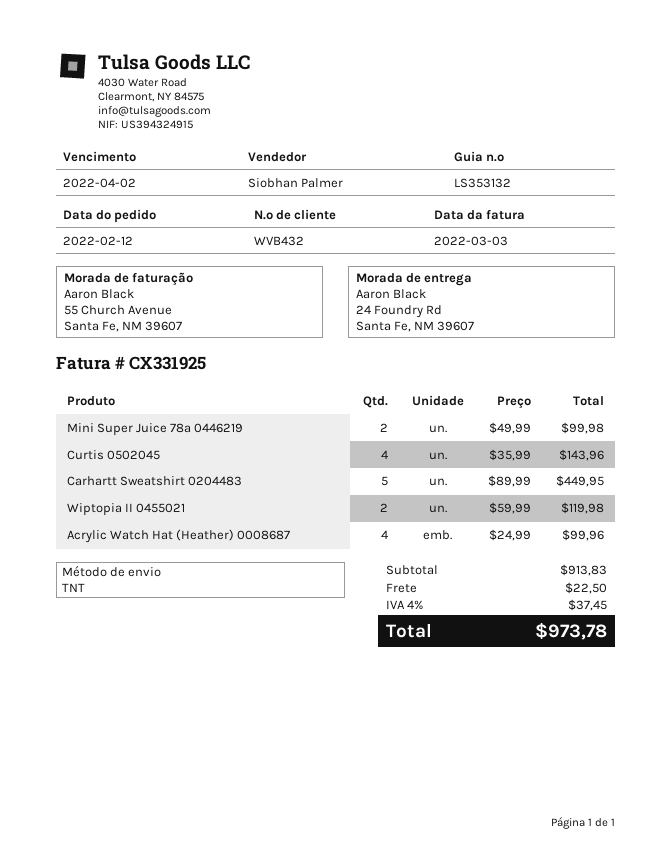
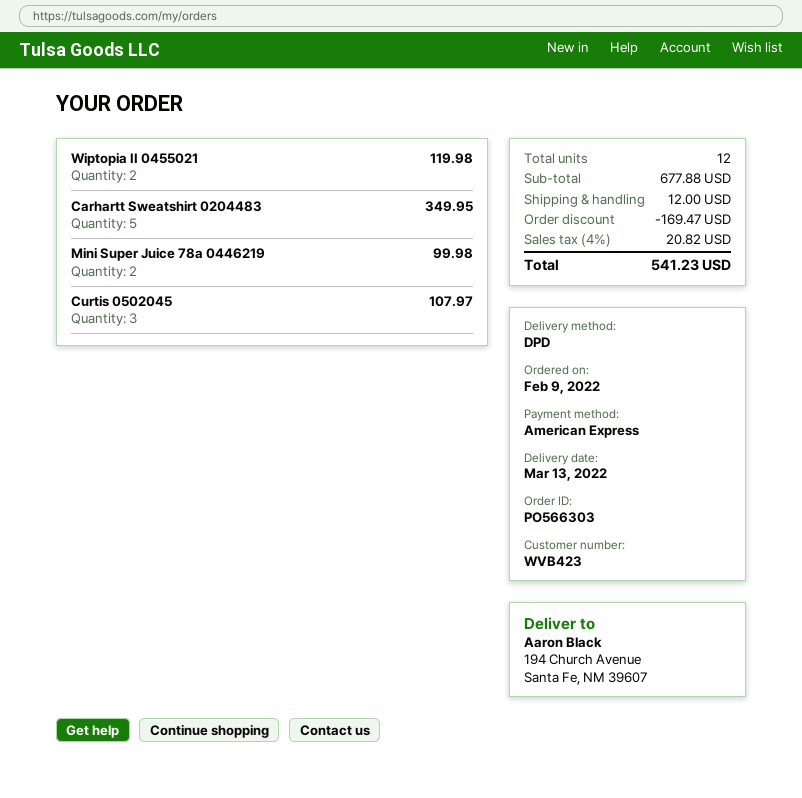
order date: 2022-02-12 -> 2022-02-09
customer number: WVB432 -> WVB423
shipping method: TNT -> DPD
ship to: 24 Foundry Rd, Santa Fe, NM 39607 -> 194 Church Avenue, Santa Fe, NM 39607
Curtis 0502045: 4 for 143.96 -> 3 for 107.97
Carhartt Sweatshirt 0204483: 5 for 449.95 -> 5 for 349.95
Acrylic Watch Hat (Heather) 0008687: 4 for 99.96 -> none
subtotal: 913.83 -> 677.88
discount: none -> 169.47
shipping: 22.50 -> 12.00
tax: 4% = 37.45 -> 4% = 20.82
total: 973.78 -> 541.23

